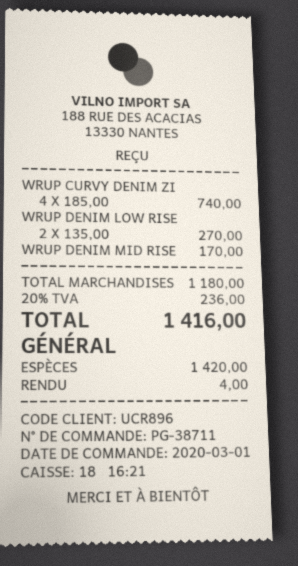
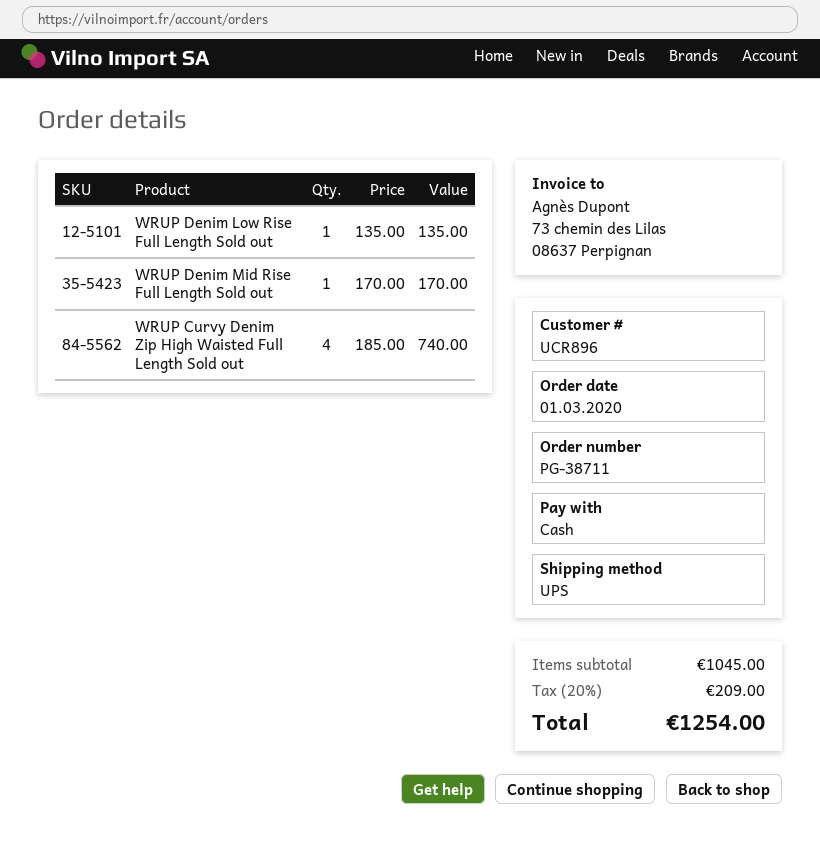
WRUP DENIM LOW RISE: 2 x 135.00 = 270.00 -> 1 x 135.00 = 135.00
subtotal: 1180.00 -> 1045.00
tax: 20% = 236.00 -> 20% = 209.00
total: 1416.00 -> 1254.00

